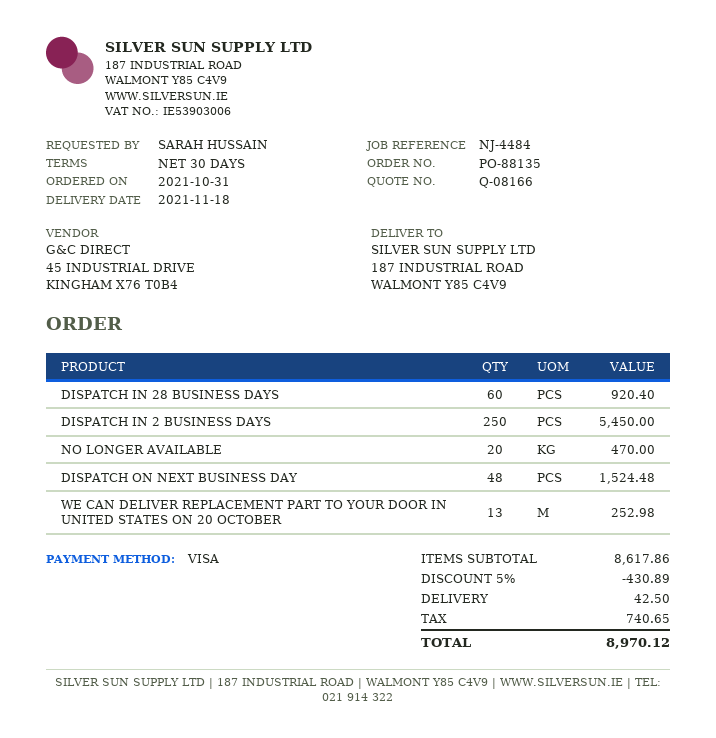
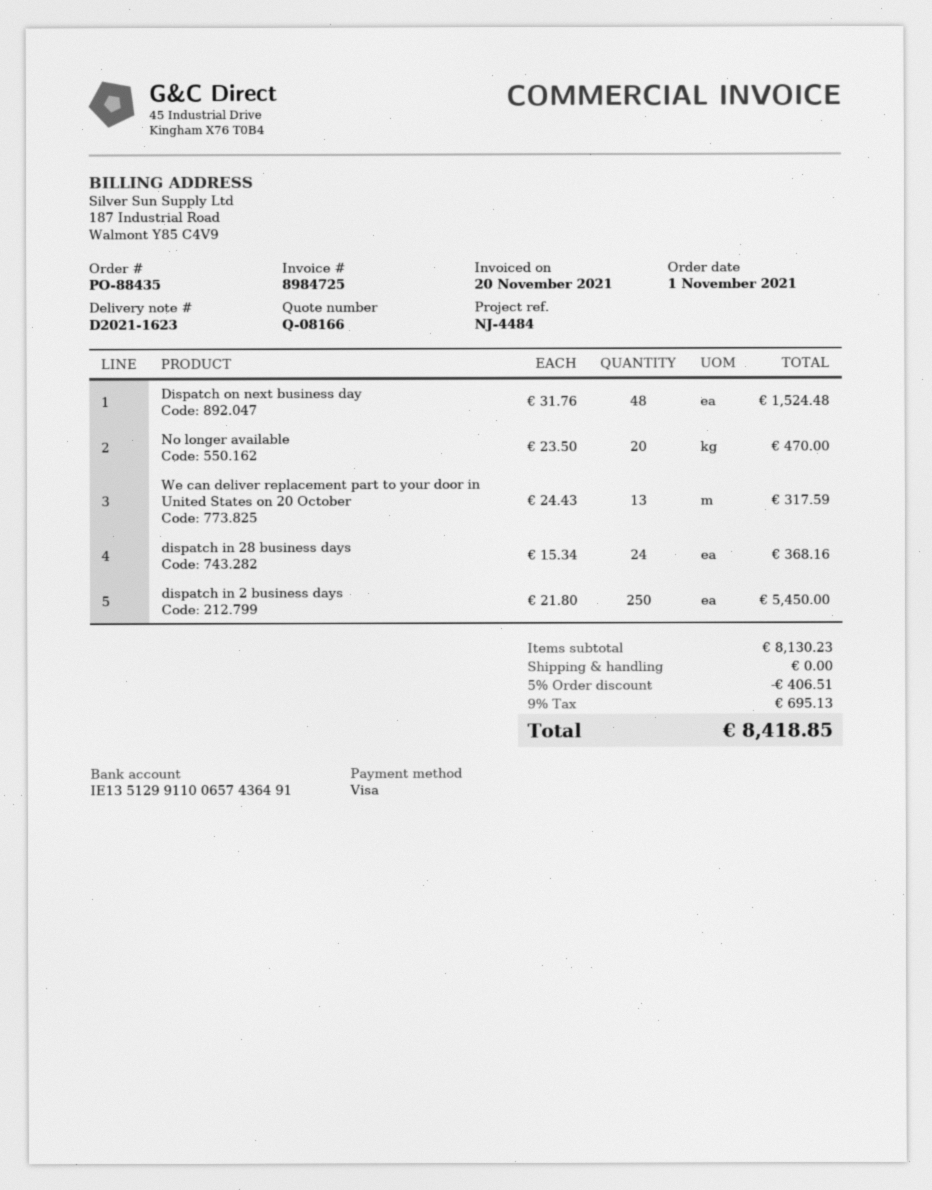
order number: PO-88135 -> PO-88435
order date: 2021-10-31 -> 2021-11-01
DISPATCH IN 28 BUSINESS DAYS: 60 for 920.40 -> 24 for 368.16
WE CAN DELIVER REPLACEMENT PART TO YOUR DOOR IN UNITED STATES ON 20 OCTOBER: 13 for 252.98 -> 13 for 317.59
subtotal: 8617.86 -> 8130.23
discount: 5% = 430.89 -> 5% = 406.51
shipping: 42.50 -> 0.00
tax: 740.65 -> 695.13
total: 8970.12 -> 8418.85

